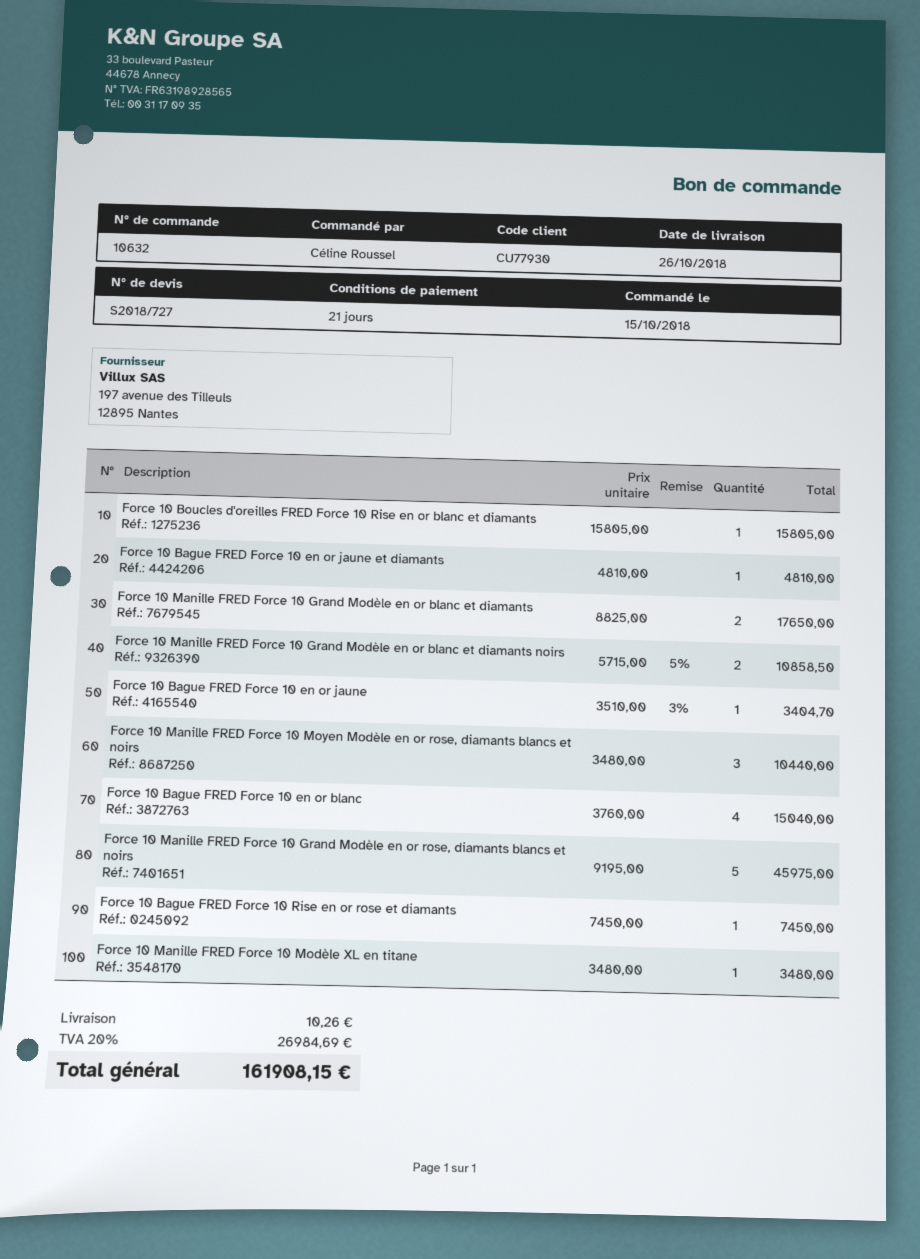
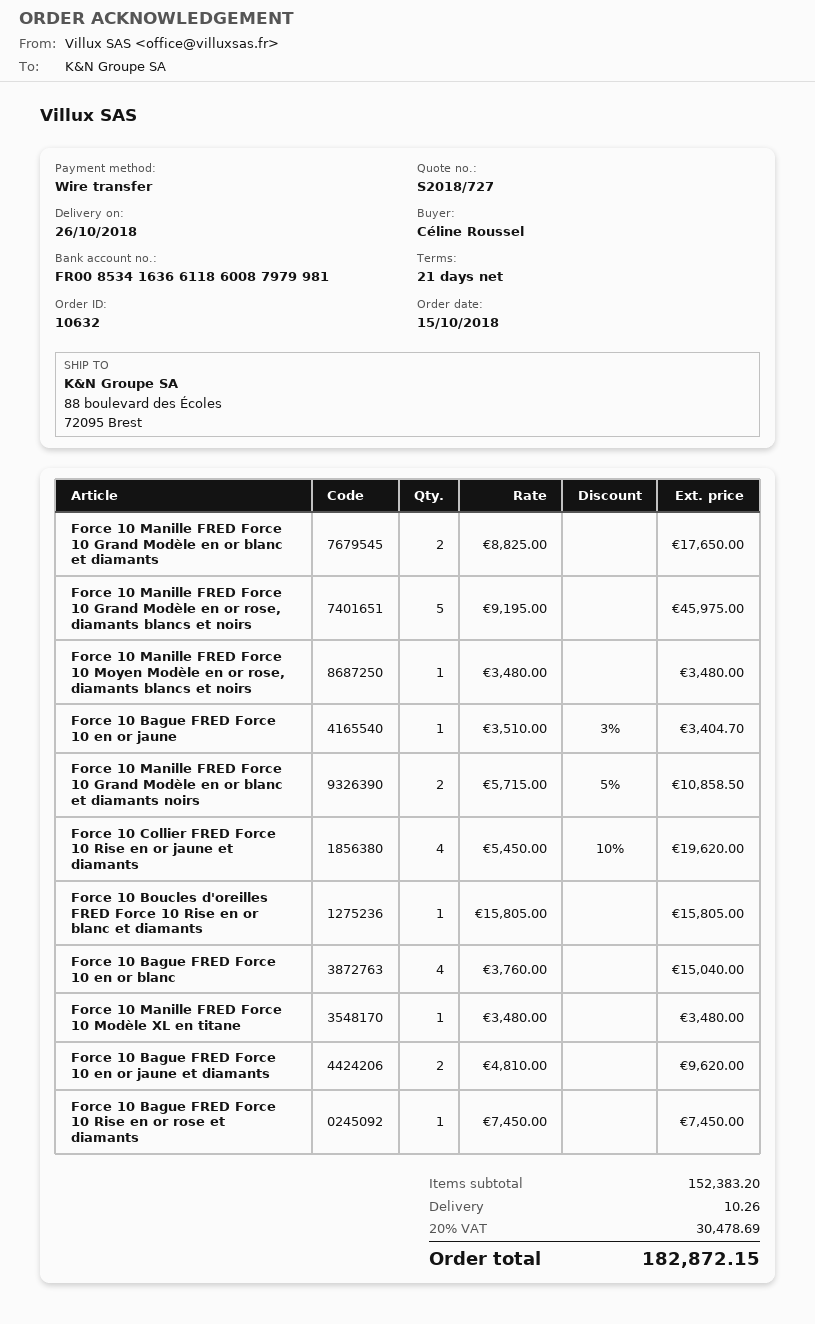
Force 10 Bague FRED Force 10 en or jaune et diamants: 1 x 4810.00 = 4810.00 -> 2 x 4810.00 = 9620.00
Force 10 Manille FRED Force 10 Moyen Modèle en or rose, diamants blancs et noirs: 3 x 3480.00 = 10440.00 -> 1 x 3480.00 = 3480.00
Force 10 Collier FRED Force 10 Rise en or jaune et diamants: none -> 4 x 5450.00 - 10% = 19620.00
tax: 20% = 26984.69 -> 20% = 30478.69
total: 161908.15 -> 182872.15

